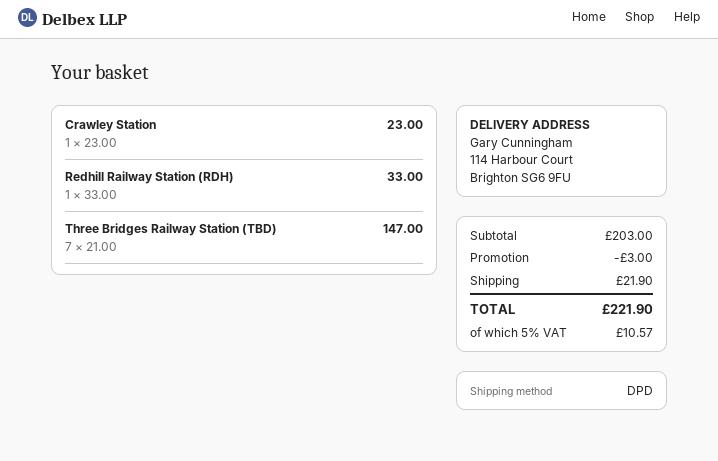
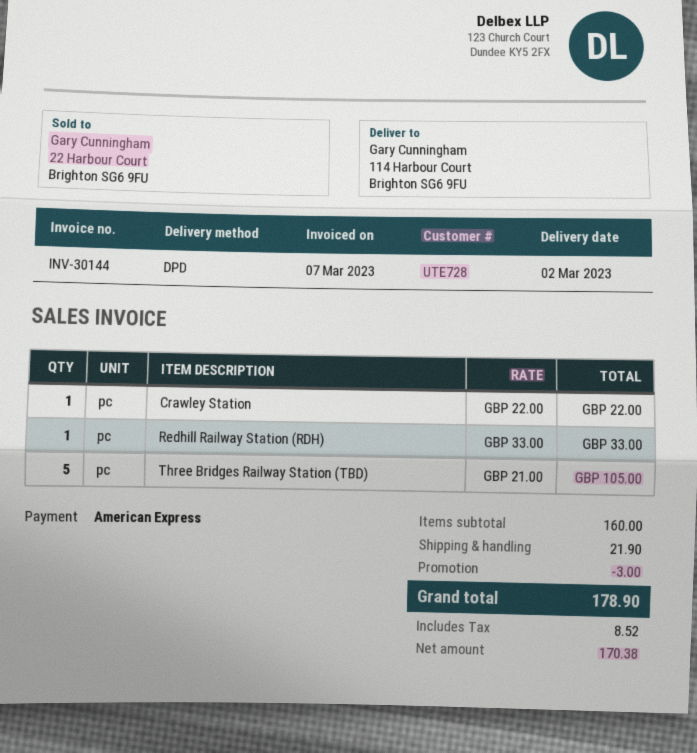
Crawley Station: 1 x 23.00 = 23.00 -> 1 x 22.00 = 22.00
Three Bridges Railway Station (TBD): 7 x 21.00 = 147.00 -> 5 x 21.00 = 105.00
subtotal: 203.00 -> 160.00
tax: 10.57 -> 8.52
total: 221.90 -> 178.90

